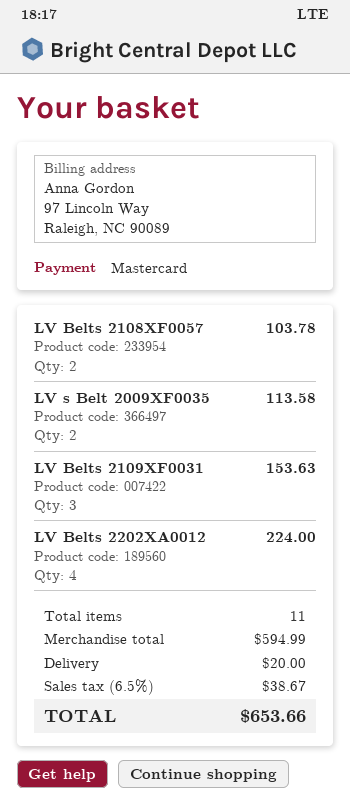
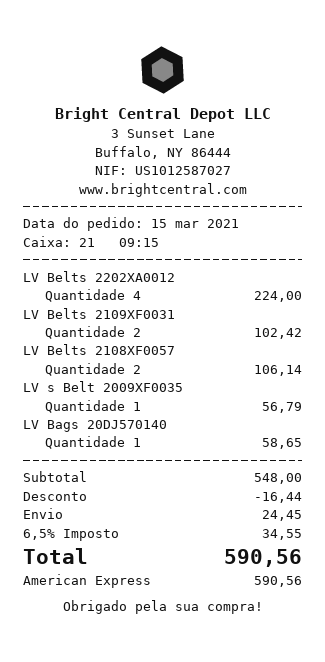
payment method: Mastercard -> American Express
LV Belts 2108XF0057: 2 for 103.78 -> 2 for 106.14
LV s Belt 2009XF0035: 2 for 113.58 -> 1 for 56.79
LV Belts 2109XF0031: 3 for 153.63 -> 2 for 102.42
LV Bags 20DJ570140: none -> 1 for 58.65
subtotal: 594.99 -> 548.00
discount: none -> 16.44
shipping: 20.00 -> 24.45
tax: 6.5% = 38.67 -> 6.5% = 34.55
total: 653.66 -> 590.56

